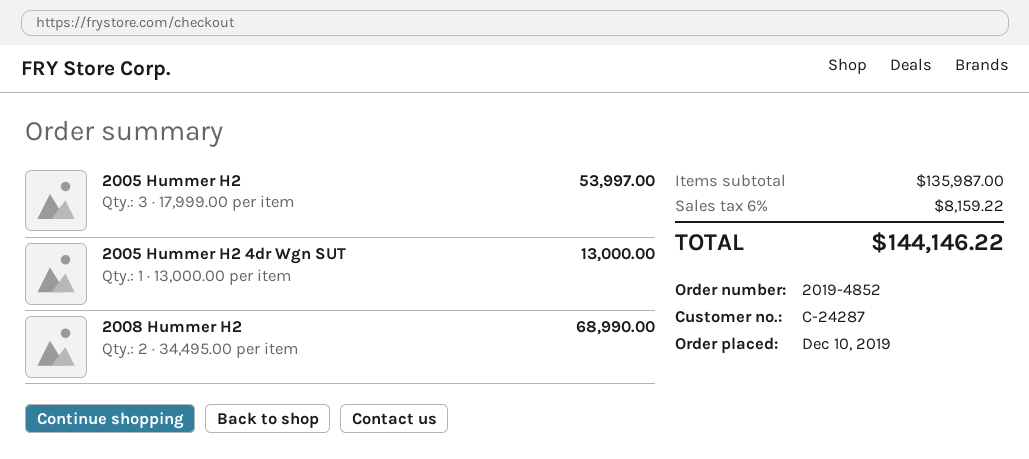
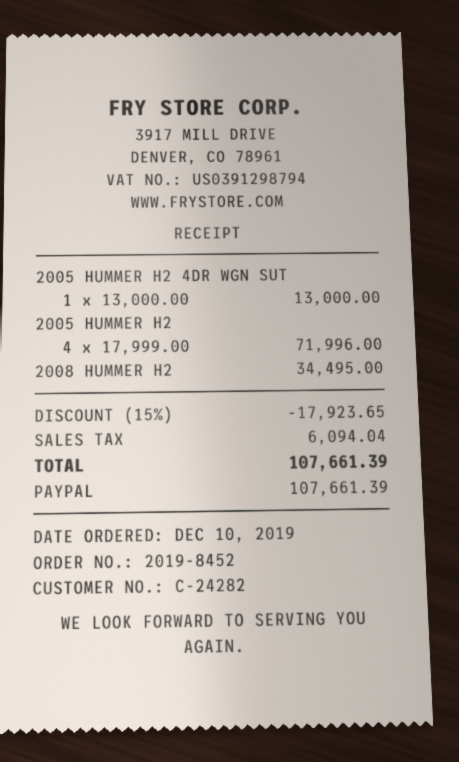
order number: 2019-4852 -> 2019-8452
customer number: C-24287 -> C-24282
2005 Hummer H2: 3 x 17999.00 = 53997.00 -> 4 x 17999.00 = 71996.00
2008 Hummer H2: 2 x 34495.00 = 68990.00 -> 1 x 34495.00 = 34495.00
discount: none -> 15% = 17923.65
tax: 8159.22 -> 6094.04
total: 144146.22 -> 107661.39

